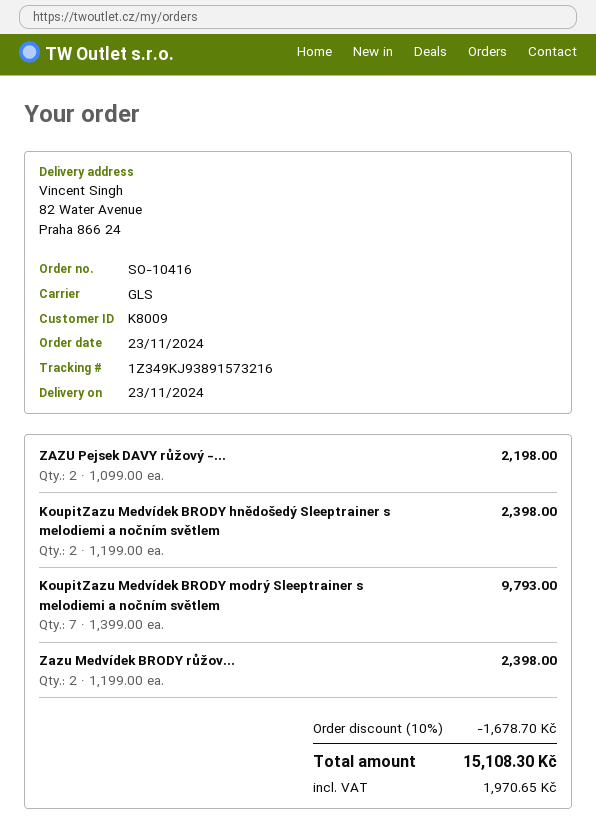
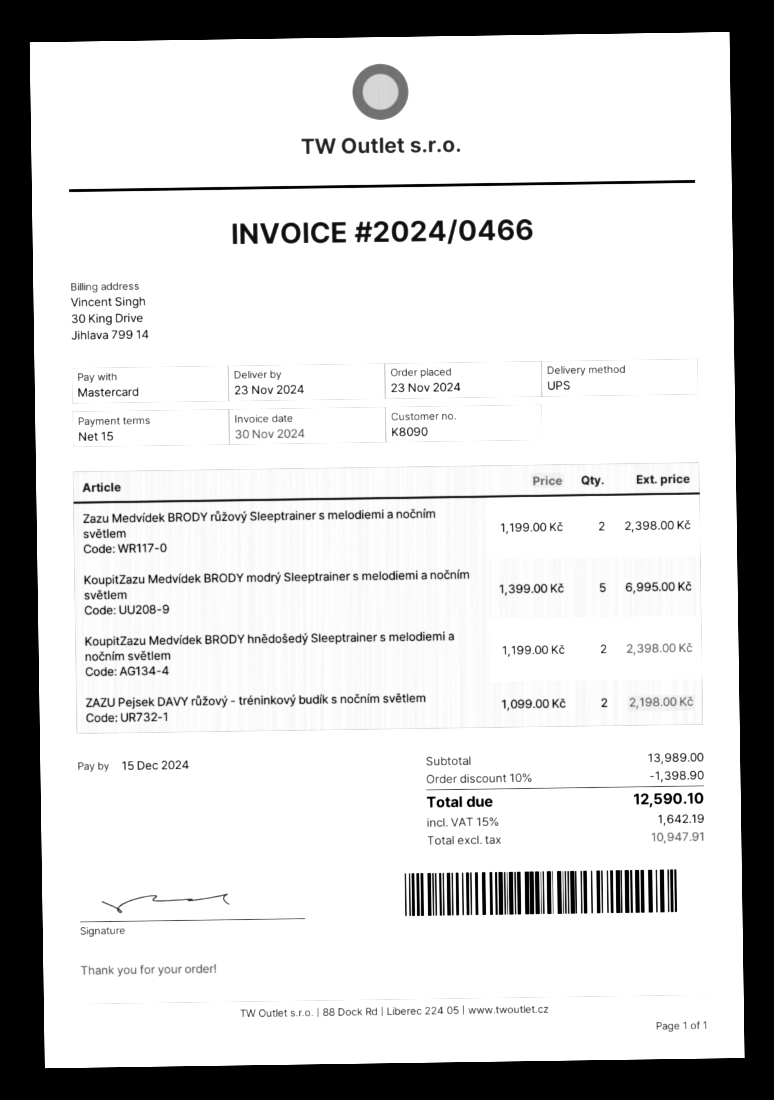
customer number: K8009 -> K8090
shipping method: GLS -> UPS
KoupitZazu Medvídek BRODY modrý Sleeptrainer s melodiemi a nočním světlem: 7 x 1399.00 = 9793.00 -> 5 x 1399.00 = 6995.00
discount: 10% = 1678.70 -> 10% = 1398.90
tax: 1970.65 -> 1642.19
total: 15108.30 -> 12590.10

